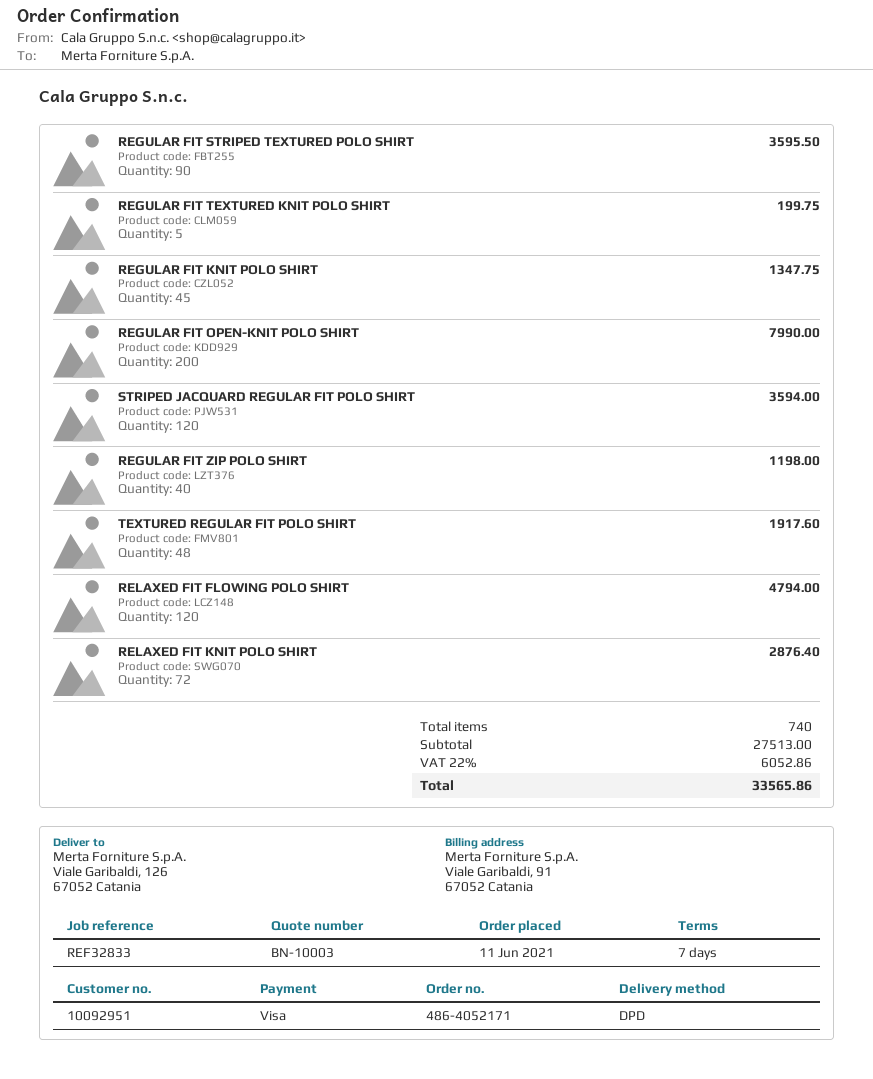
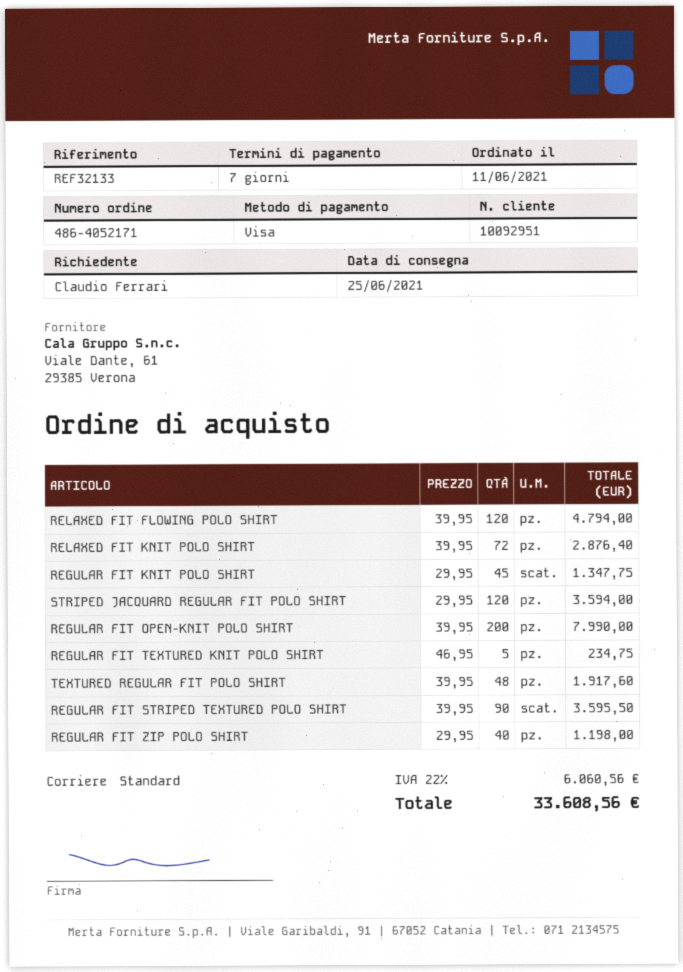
reference: REF32833 -> REF32133
shipping method: DPD -> standard
REGULAR FIT TEXTURED KNIT POLO SHIRT: 5 for 199.75 -> 5 for 234.75
tax: 22% = 6052.86 -> 22% = 6060.56
total: 33565.86 -> 33608.56

